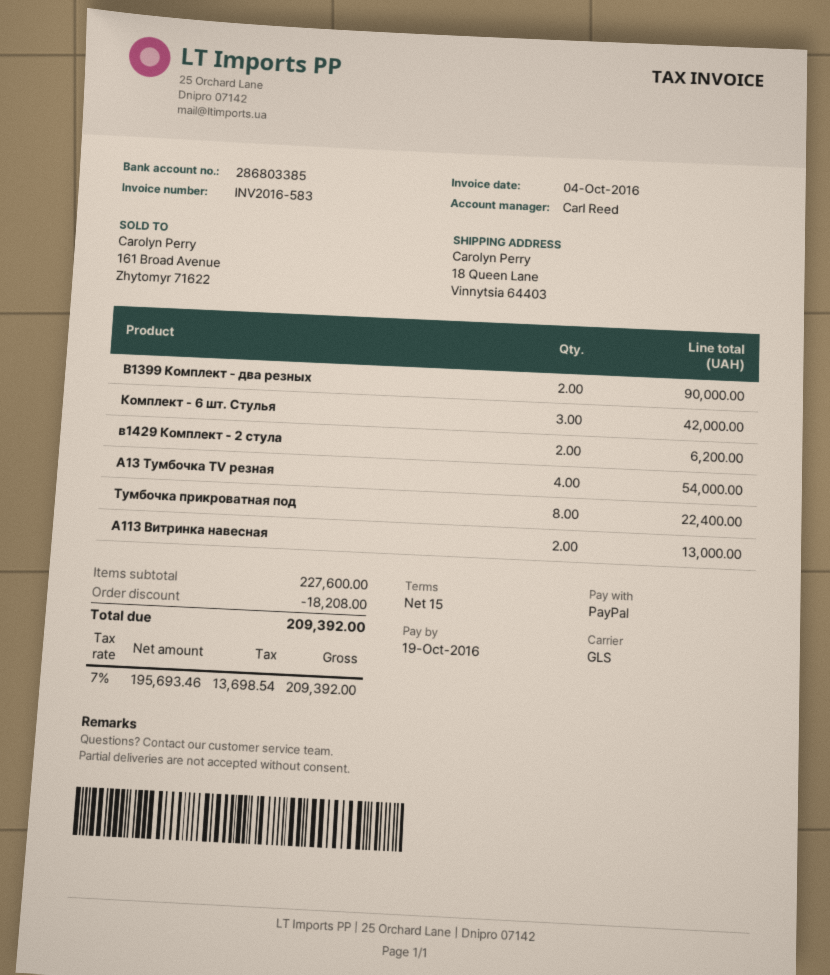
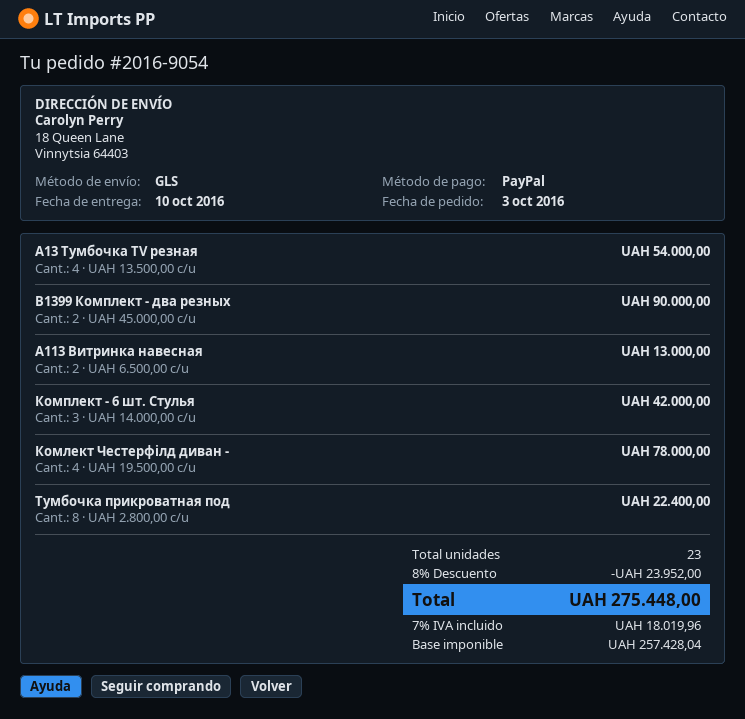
в1429 Комплект - 2 стула: 2 for 6200.00 -> none
Комлект Честерфілд диван -: none -> 4 for 78000.00
discount: 18208.00 -> 23952.00
net: 195693.46 -> 257428.04
tax: 7% = 13698.54 -> 7% = 18019.96
total: 209392.00 -> 275448.00

